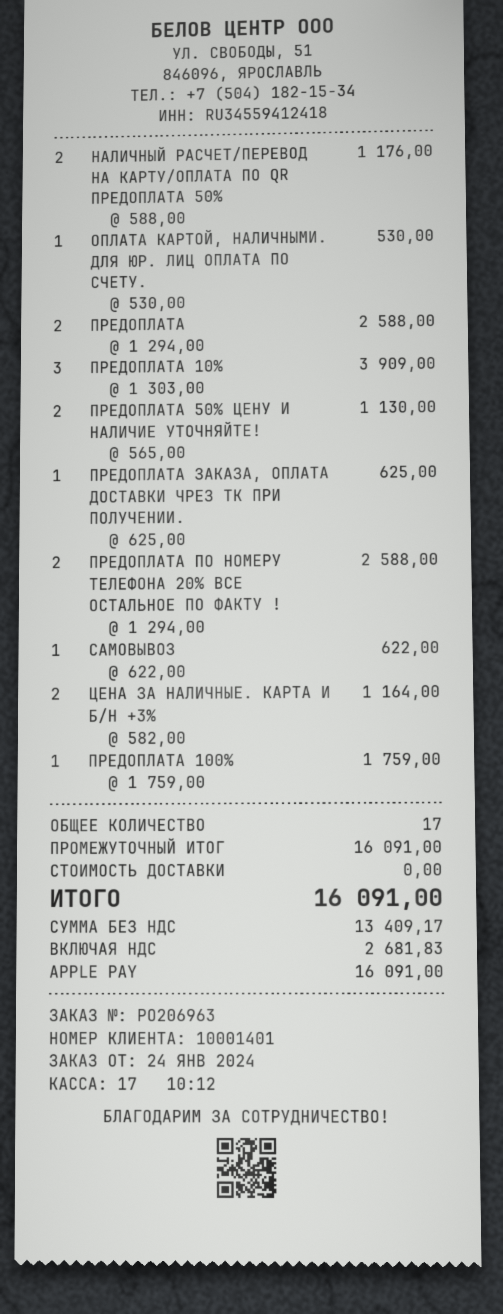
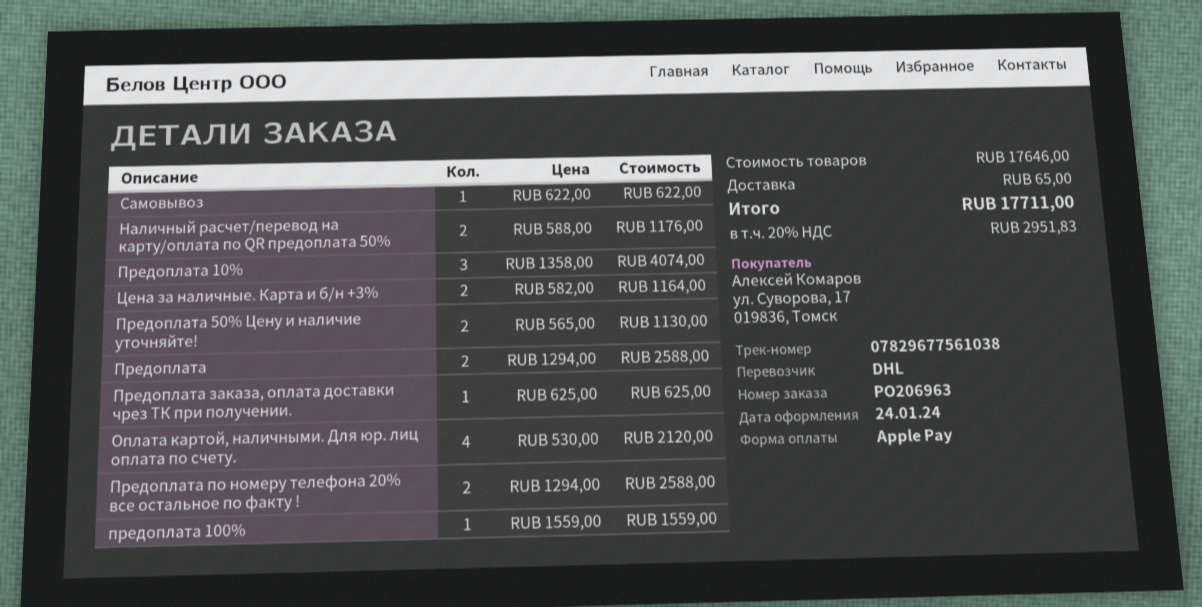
ОПЛАТА КАРТОЙ, НАЛИЧНЫМИ. ДЛЯ ЮР. ЛИЦ ОПЛАТА ПО СЧЕТУ.: 1 x 530.00 = 530.00 -> 4 x 530.00 = 2120.00
ПРЕДОПЛАТА 10%: 3 x 1303.00 = 3909.00 -> 3 x 1358.00 = 4074.00
ПРЕДОПЛАТА 100%: 1 x 1759.00 = 1759.00 -> 1 x 1559.00 = 1559.00
subtotal: 16091.00 -> 17646.00
shipping: 0.00 -> 65.00
tax: 2681.83 -> 2951.83
total: 16091.00 -> 17711.00

